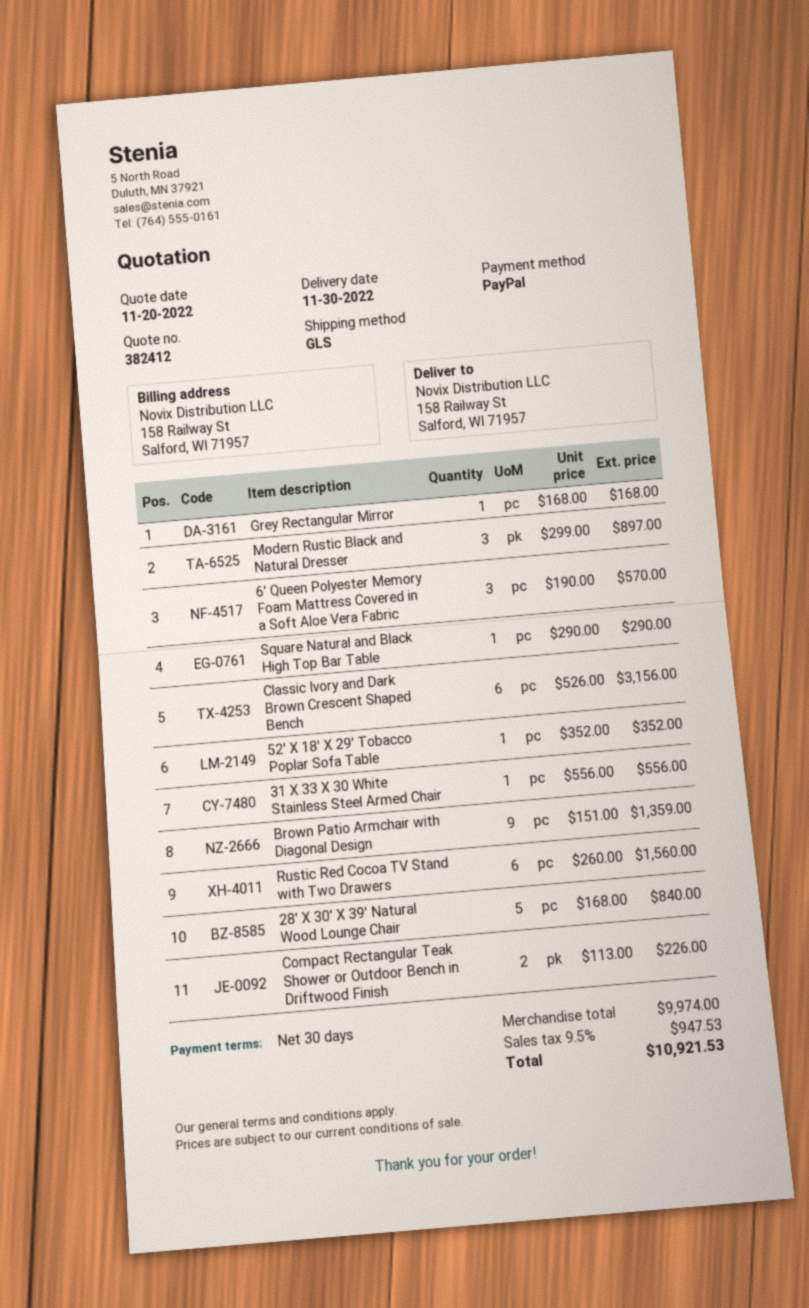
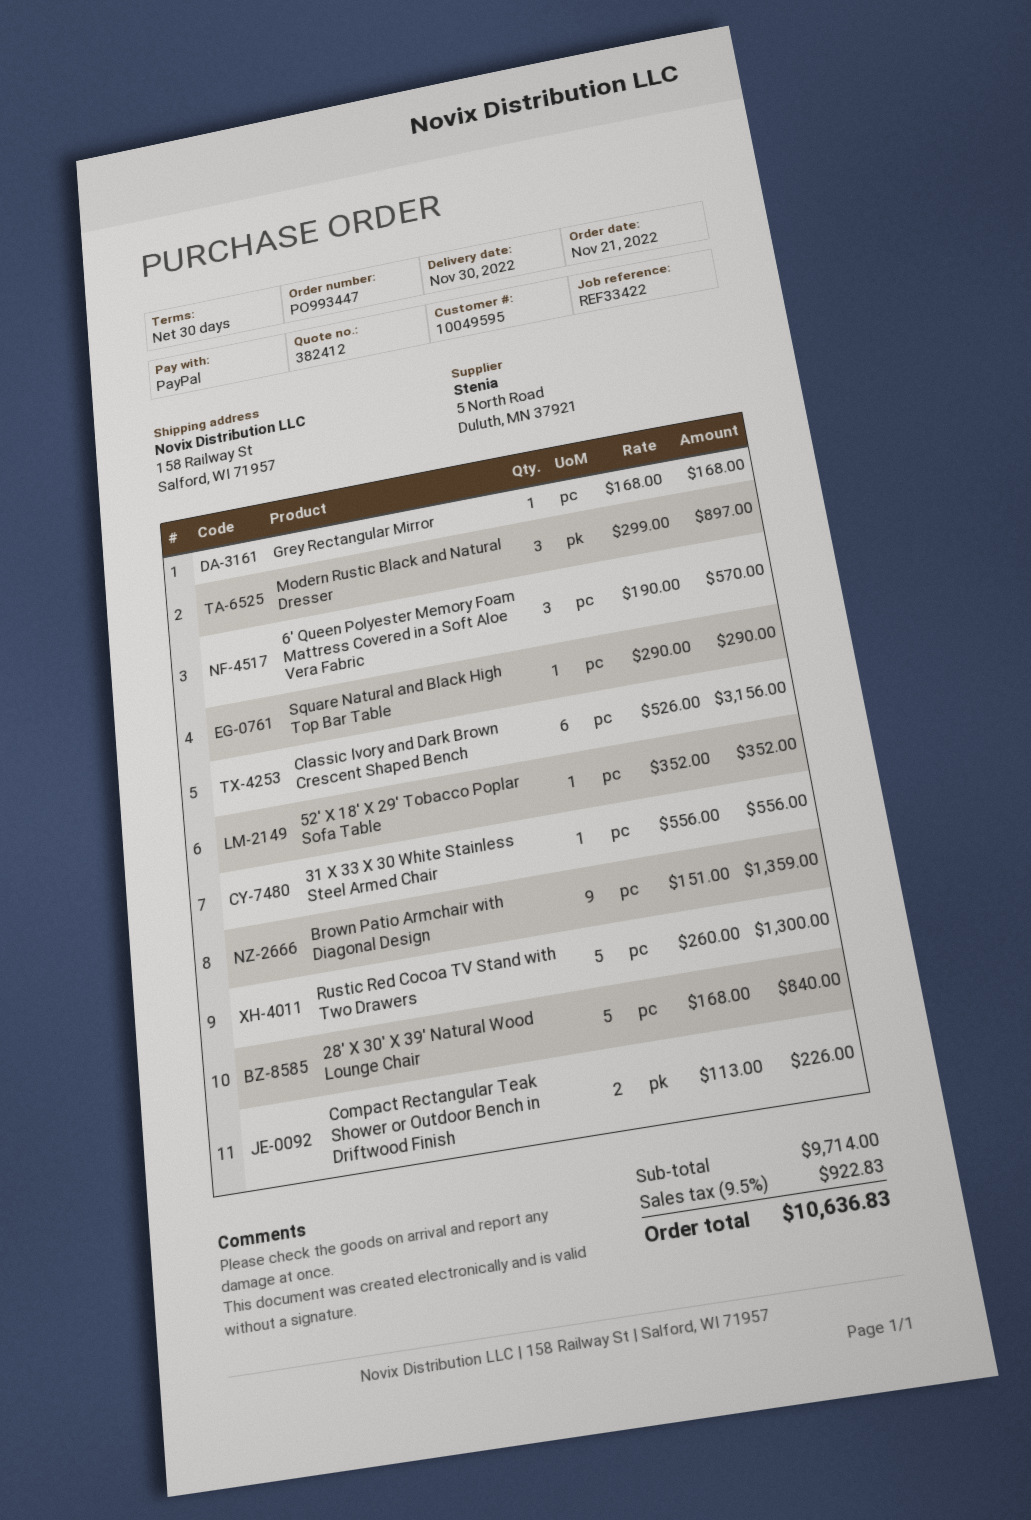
Rustic Red Cocoa TV Stand with Two Drawers: 6 x 260.00 = 1560.00 -> 5 x 260.00 = 1300.00
subtotal: 9974.00 -> 9714.00
tax: 9.5% = 947.53 -> 9.5% = 922.83
total: 10921.53 -> 10636.83

